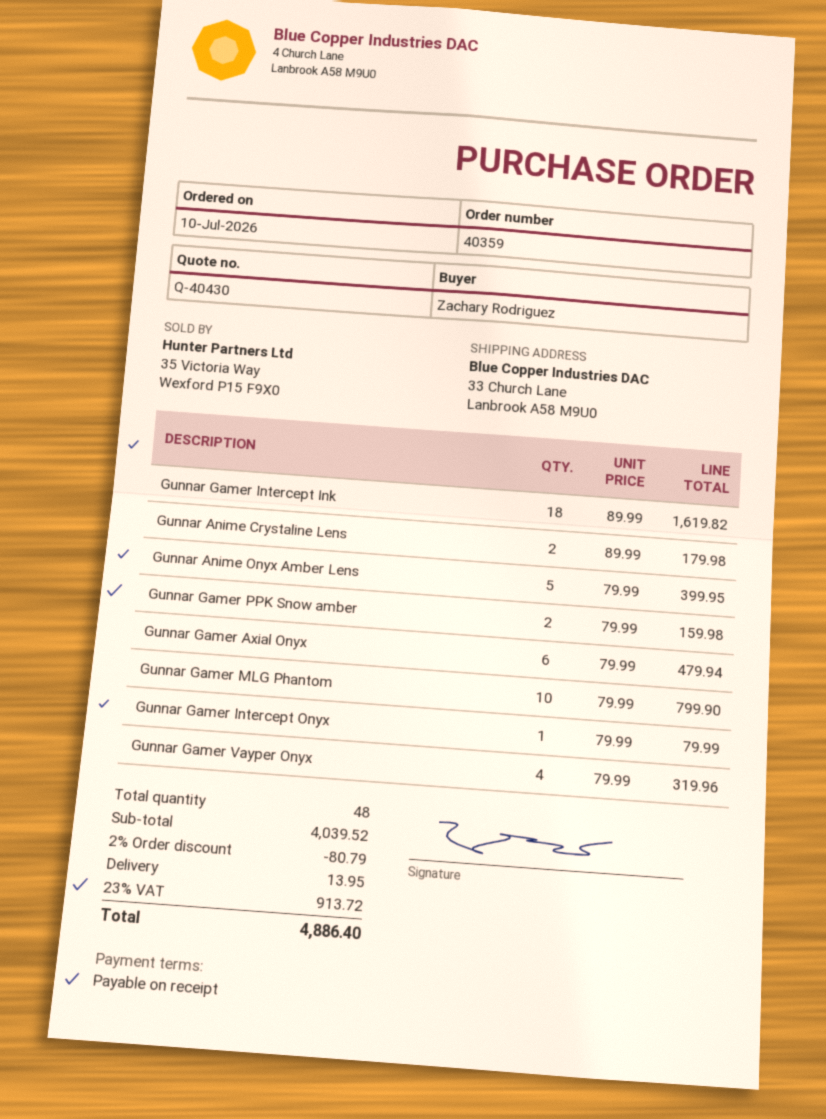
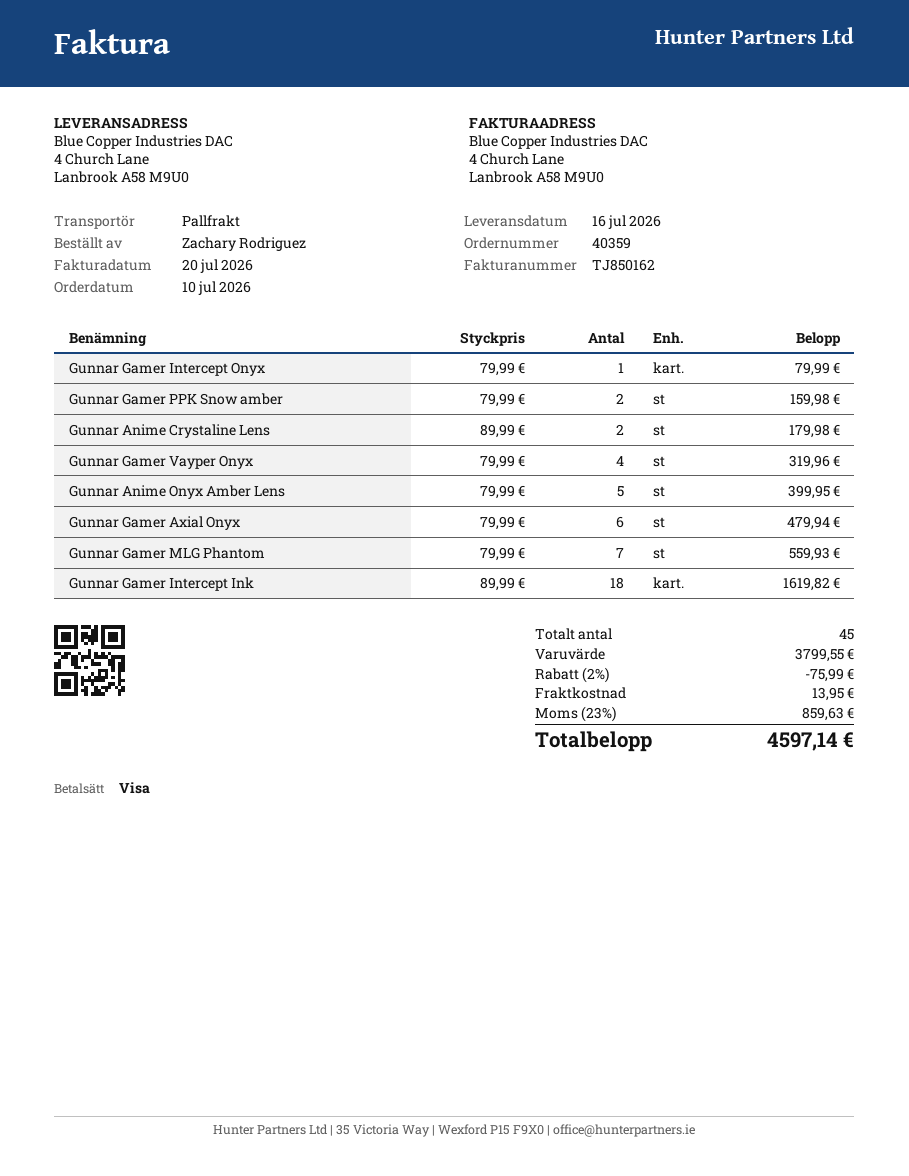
ship to: 33 Church Lane, Lanbrook A58 M9U0 -> 4 Church Lane, Lanbrook A58 M9U0
Gunnar Gamer MLG Phantom: 10 x 79.99 = 799.90 -> 7 x 79.99 = 559.93
total quantity: 48 -> 45
subtotal: 4039.52 -> 3799.55
discount: 2% = 80.79 -> 2% = 75.99
tax: 23% = 913.72 -> 23% = 859.63
total: 4886.40 -> 4597.14

